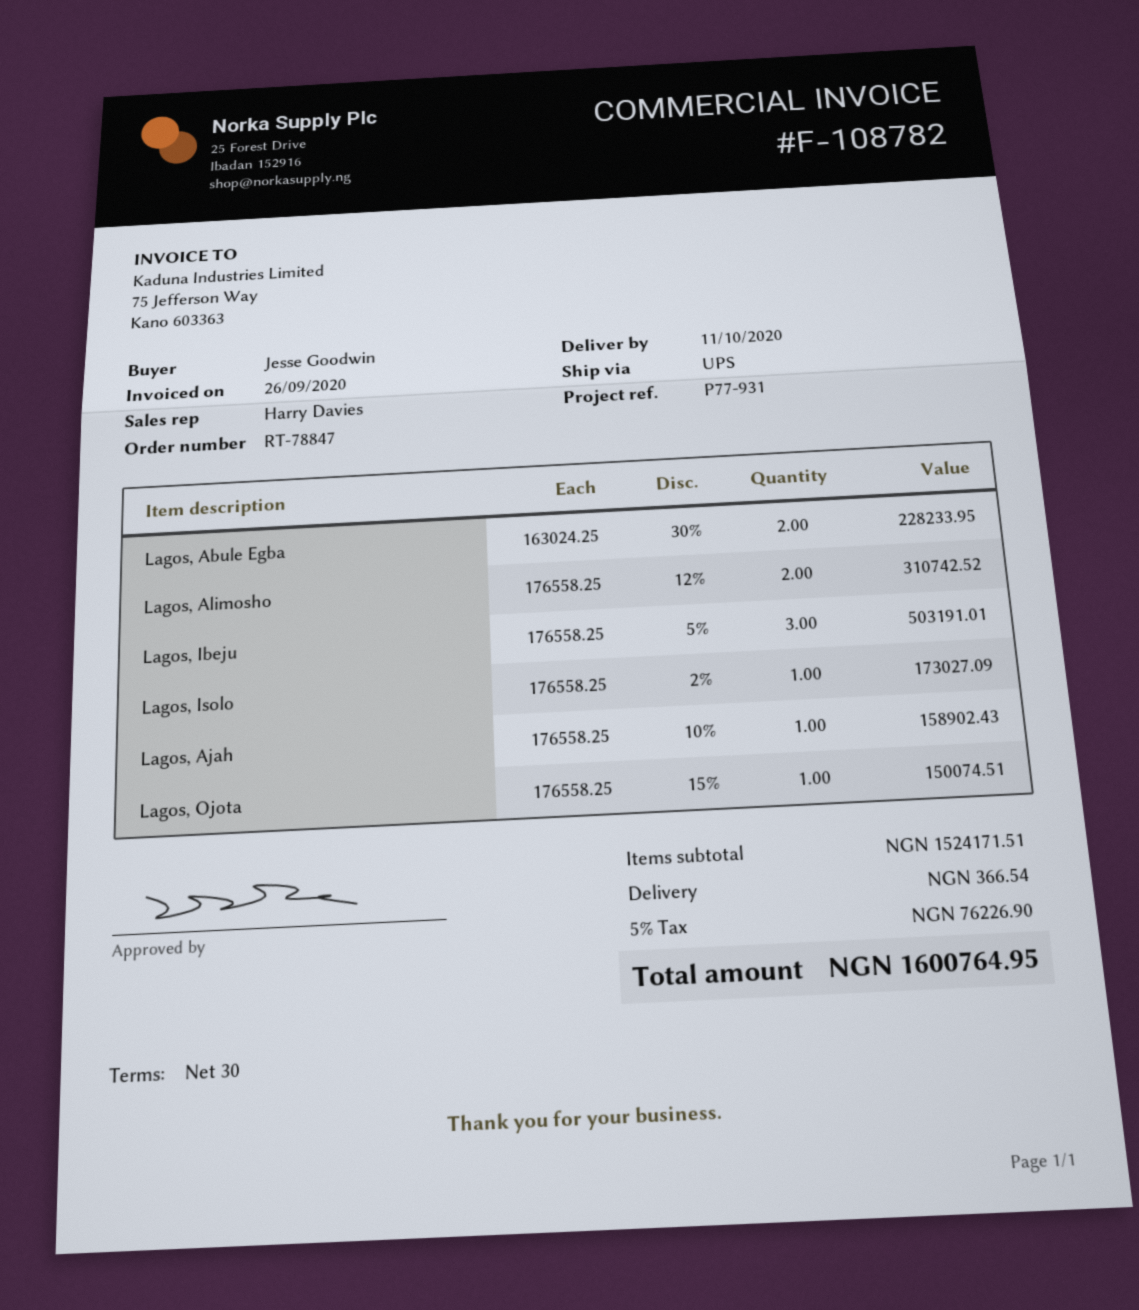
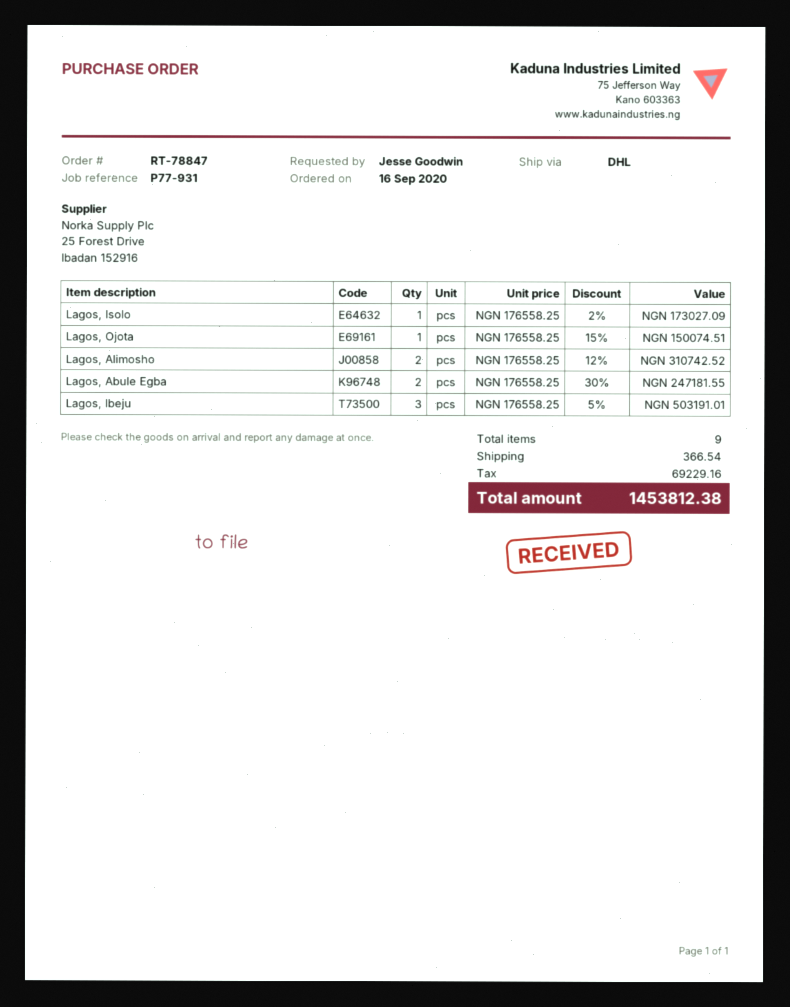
shipping method: UPS -> DHL
Lagos, Abule Egba: 2 x 163024.25 - 30% = 228233.95 -> 2 x 176558.25 - 30% = 247181.55
Lagos, Ajah: 1 x 176558.25 - 10% = 158902.43 -> none
tax: 76226.90 -> 69229.16
total: 1600764.95 -> 1453812.38

